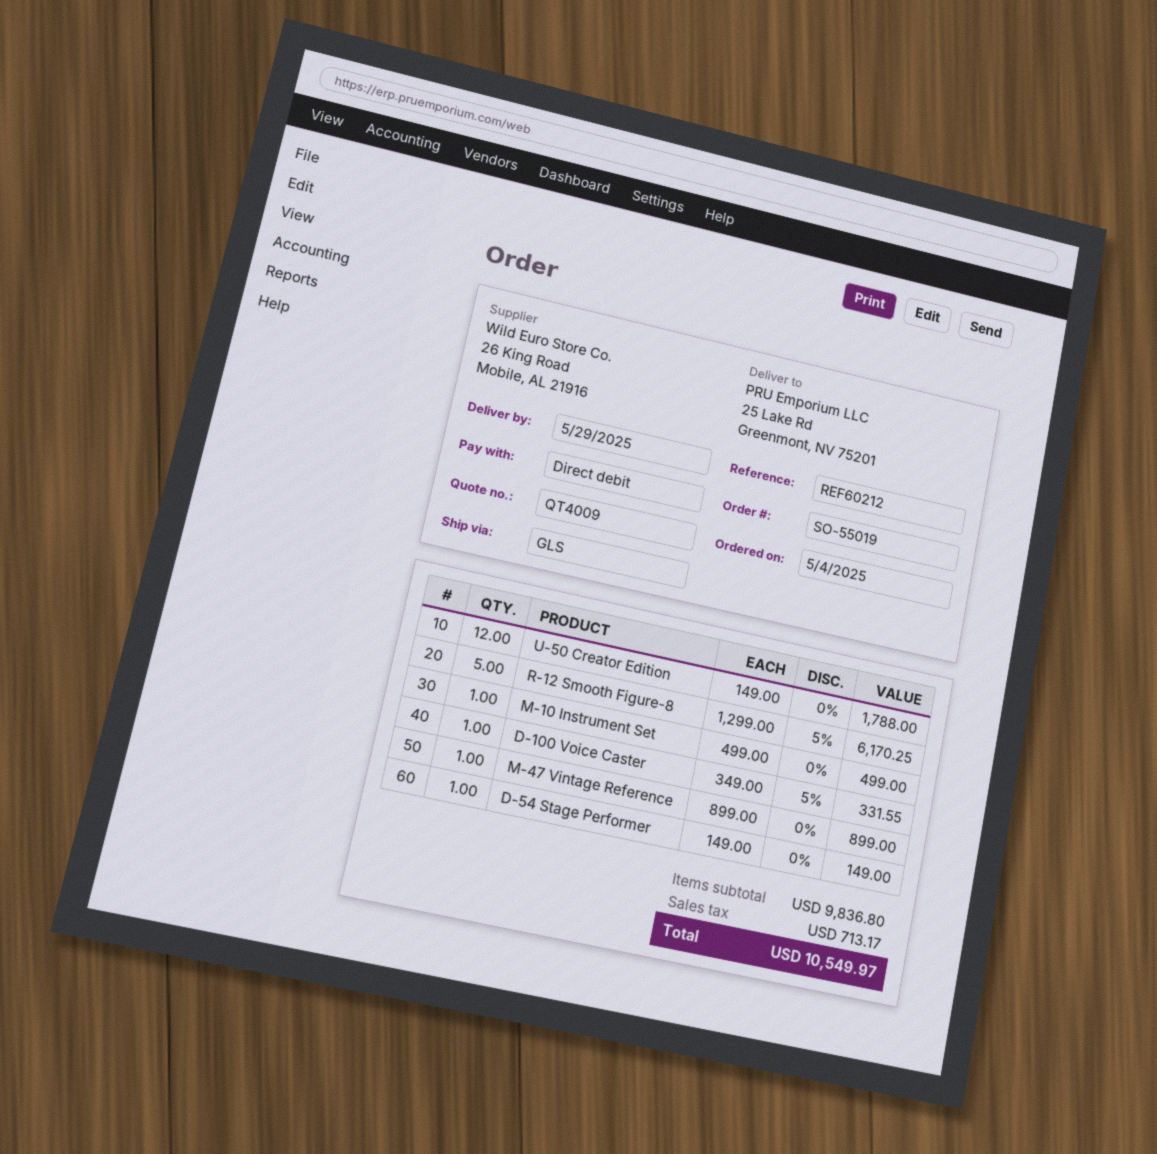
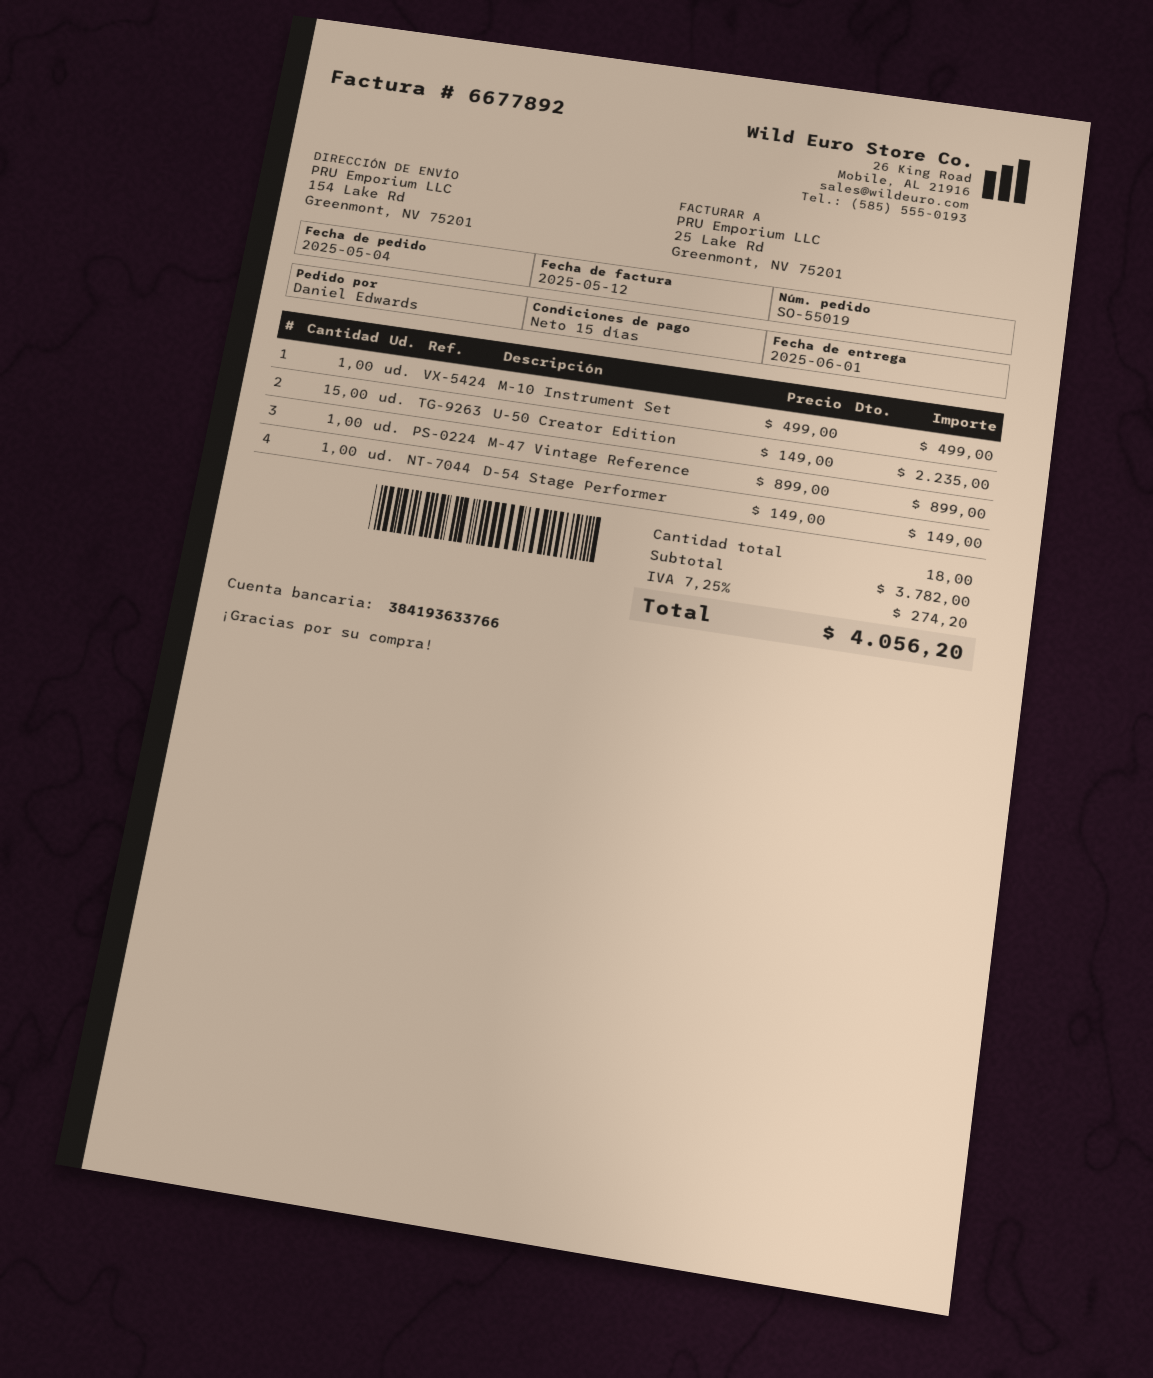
delivery date: 2025-05-29 -> 2025-06-01
ship to: 25 Lake Rd, Greenmont, NV 75201 -> 154 Lake Rd, Greenmont, NV 75201
U-50 Creator Edition: 12 x 149.00 = 1788.00 -> 15 x 149.00 = 2235.00
R-12 Smooth Figure-8: 5 x 1299.00 - 5% = 6170.25 -> none
D-100 Voice Caster: 1 x 349.00 - 5% = 331.55 -> none
subtotal: 9836.80 -> 3782.00
tax: 713.17 -> 274.20
total: 10549.97 -> 4056.20

